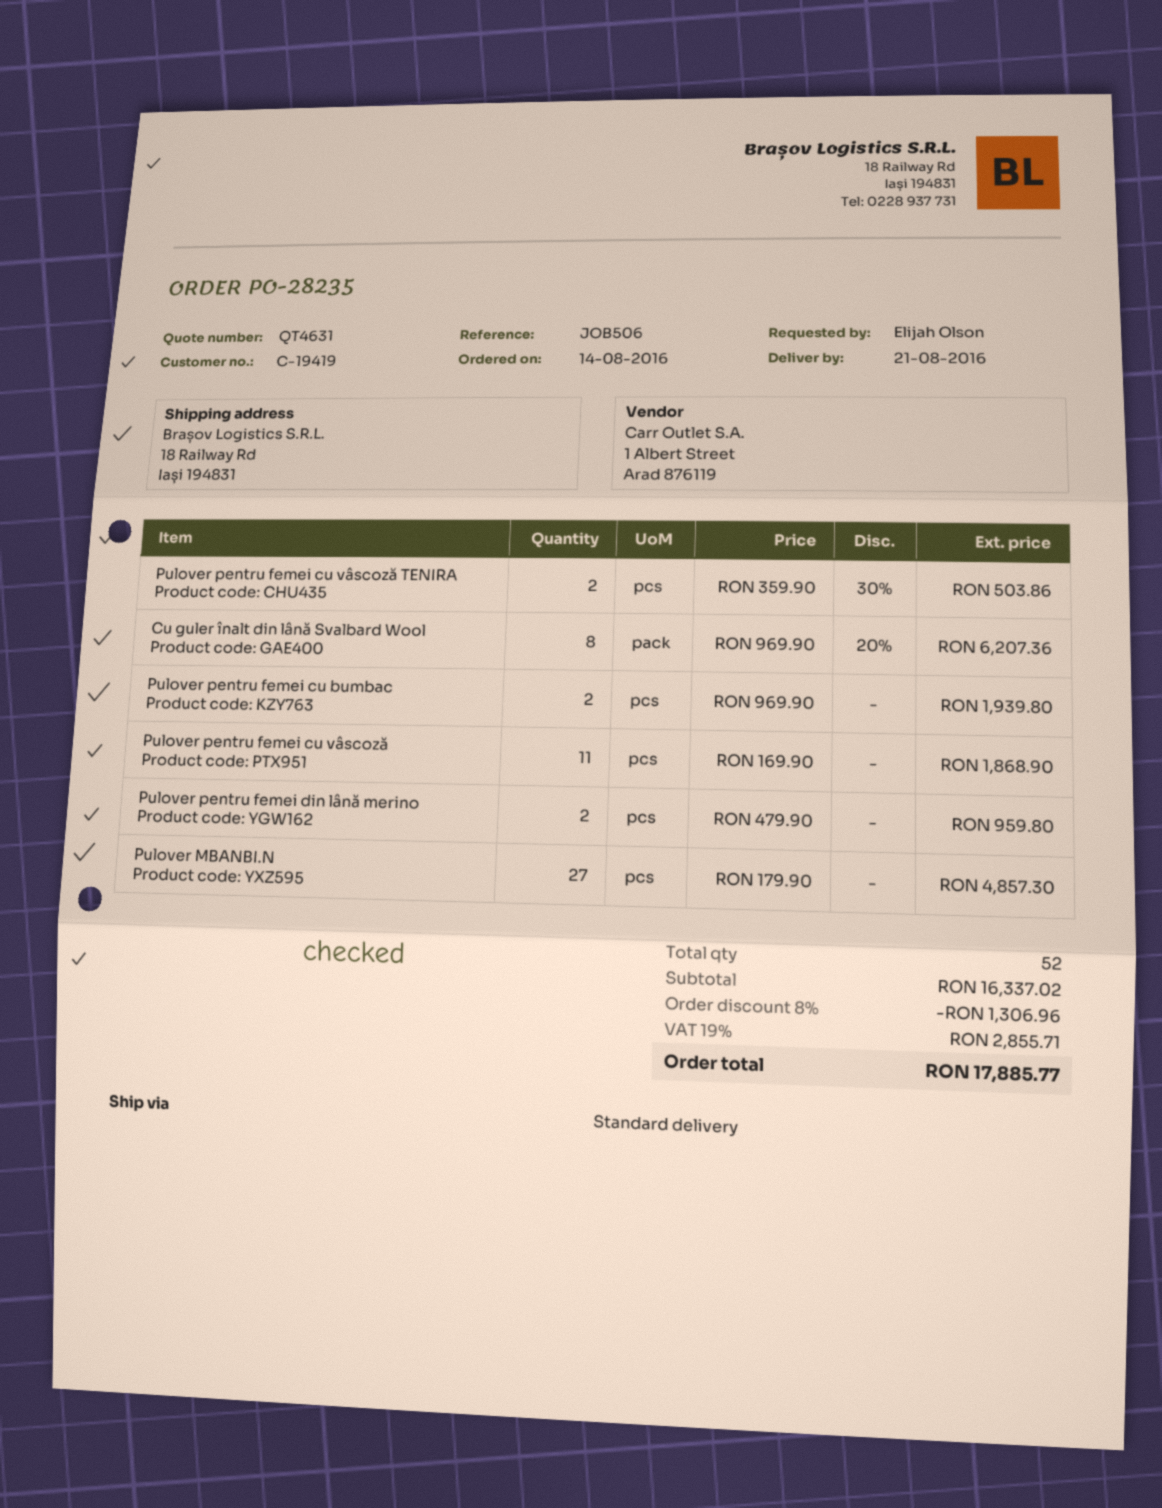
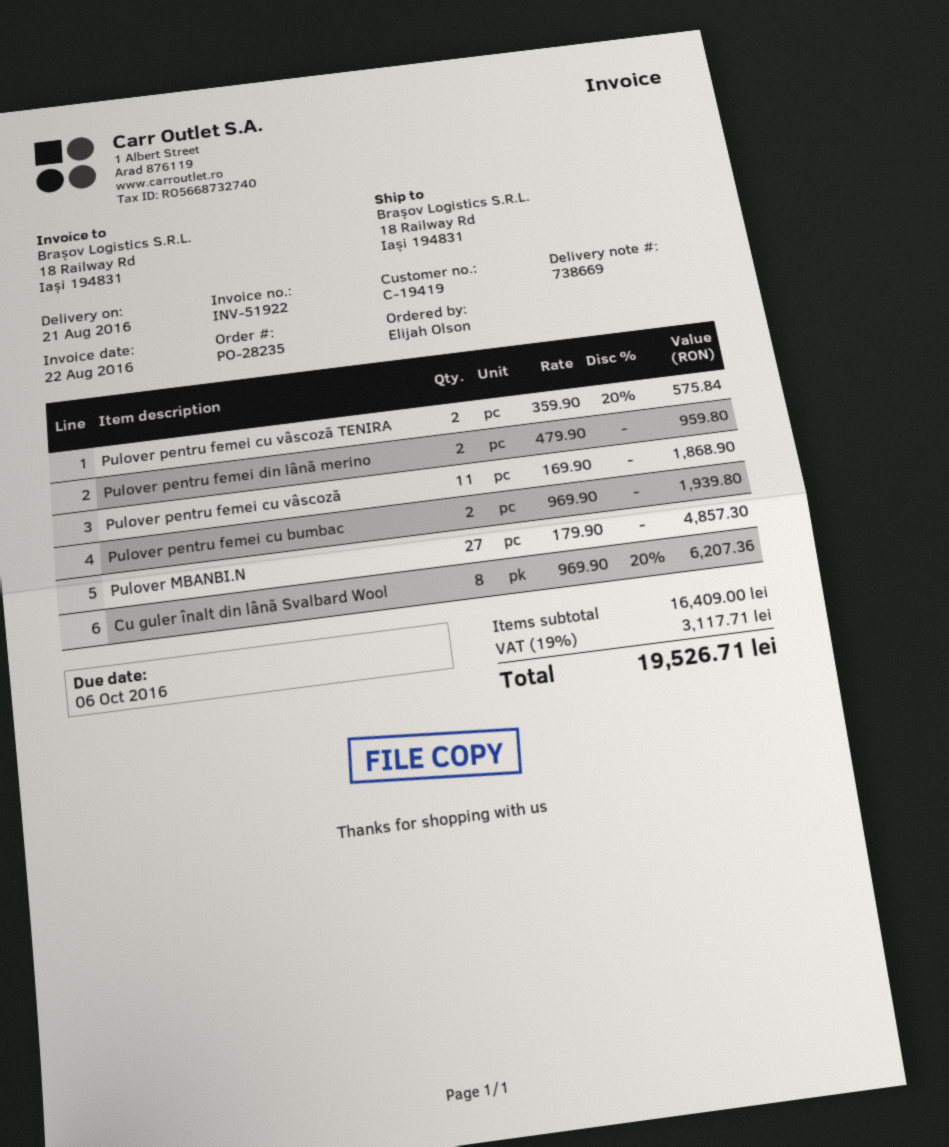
Pulover pentru femei cu vâscoză TENIRA: 2 x 359.90 - 30% = 503.86 -> 2 x 359.90 - 20% = 575.84
subtotal: 16337.02 -> 16409.00
discount: 8% = 1306.96 -> none
tax: 19% = 2855.71 -> 19% = 3117.71
total: 17885.77 -> 19526.71

